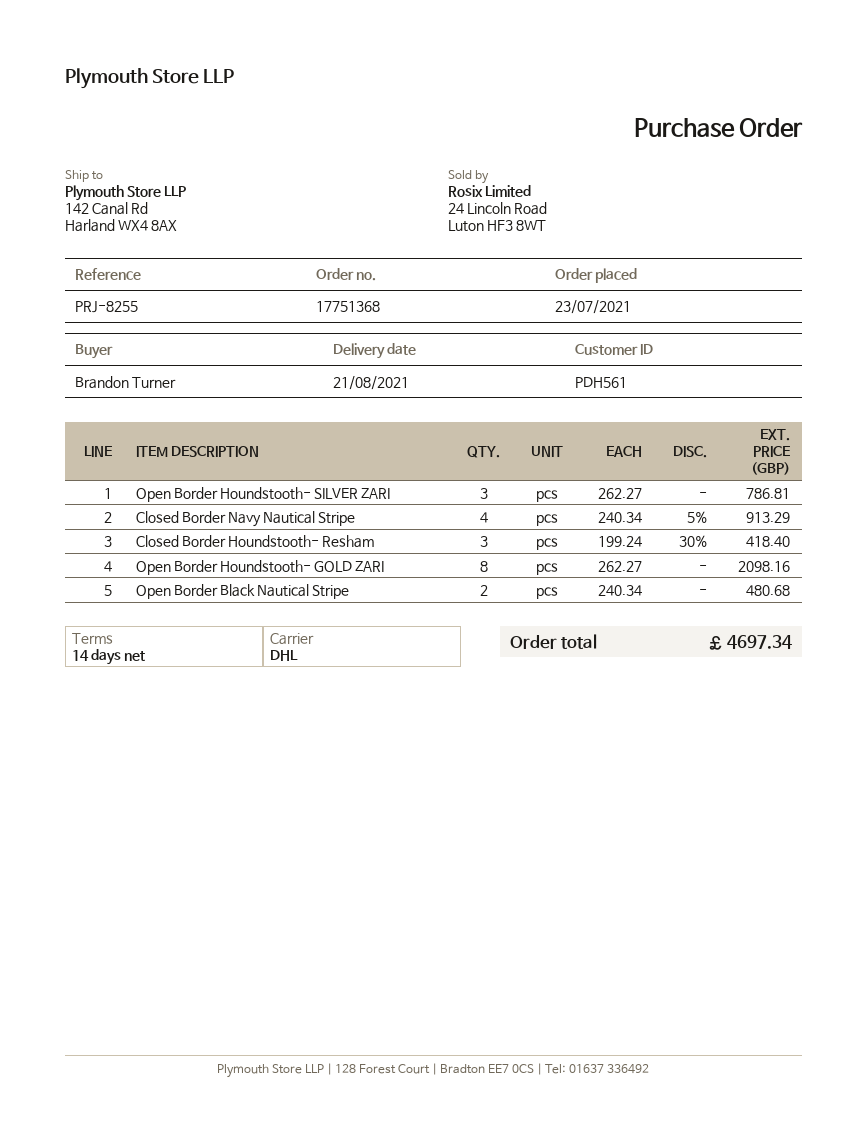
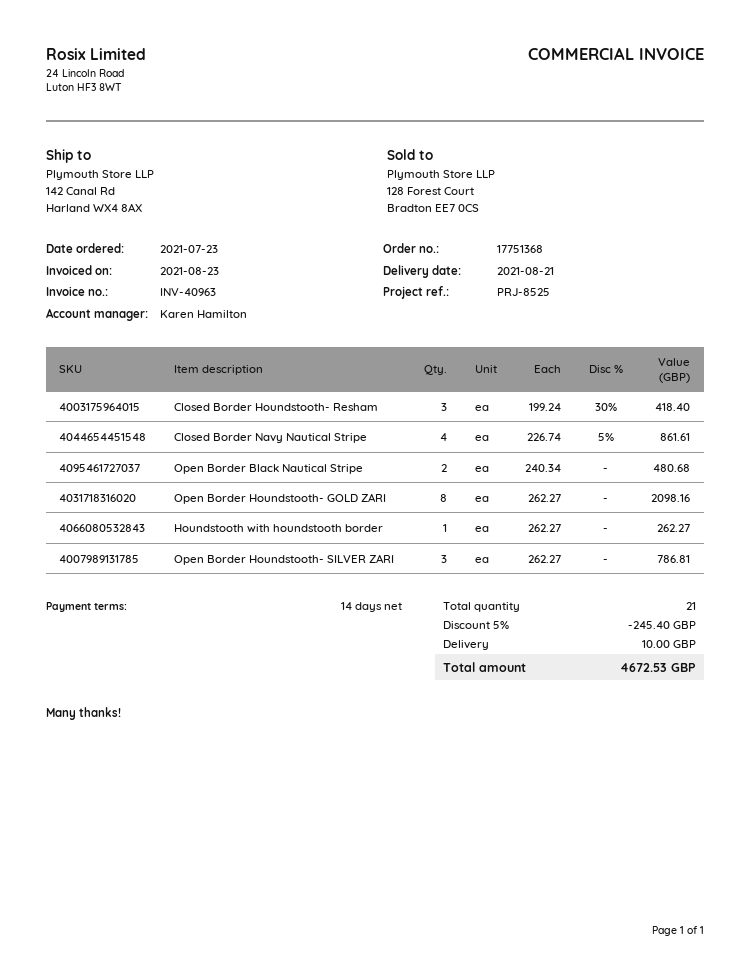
reference: PRJ-8255 -> PRJ-8525
Closed Border Navy Nautical Stripe: 4 x 240.34 - 5% = 913.29 -> 4 x 226.74 - 5% = 861.61
Houndstooth with houndstooth border: none -> 1 x 262.27 = 262.27
discount: none -> 5% = 245.40
shipping: none -> 10.00
total: 4697.34 -> 4672.53

